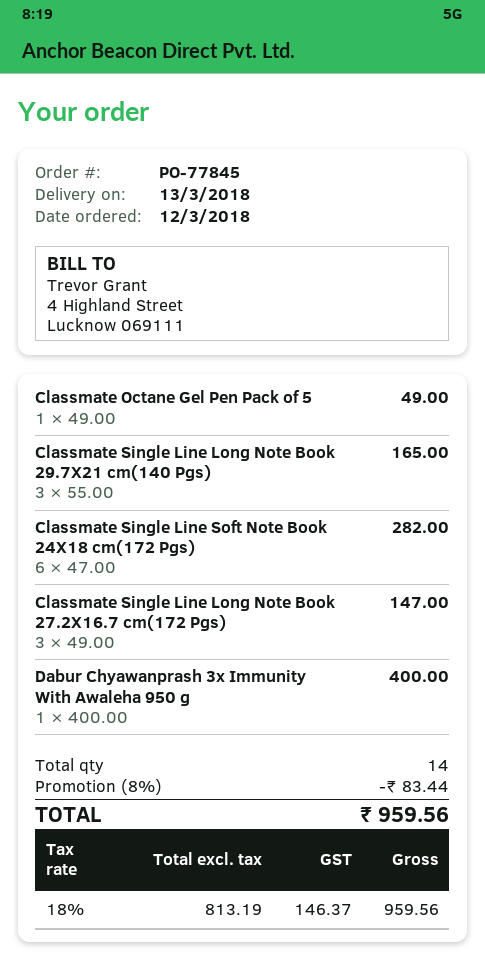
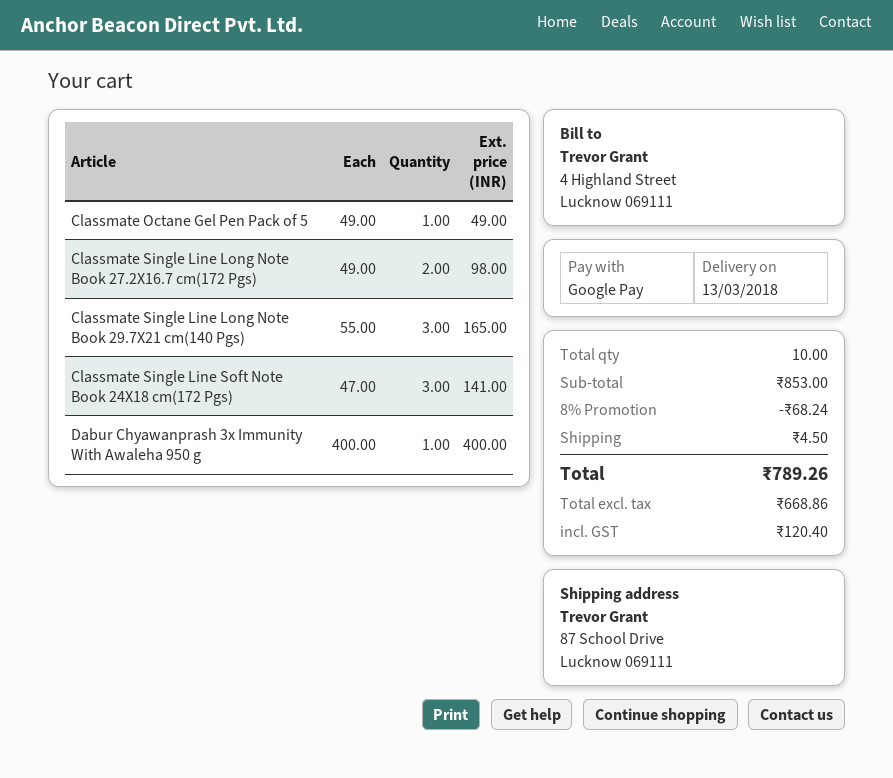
Classmate Single Line Soft Note Book 24X18 cm(172 Pgs): 6 x 47.00 = 282.00 -> 3 x 47.00 = 141.00
Classmate Single Line Long Note Book 27.2X16.7 cm(172 Pgs): 3 x 49.00 = 147.00 -> 2 x 49.00 = 98.00
total quantity: 14 -> 10
discount: 8% = 83.44 -> 8% = 68.24
shipping: none -> 4.50
net: 813.19 -> 668.86
tax: 146.37 -> 120.40
total: 959.56 -> 789.26

